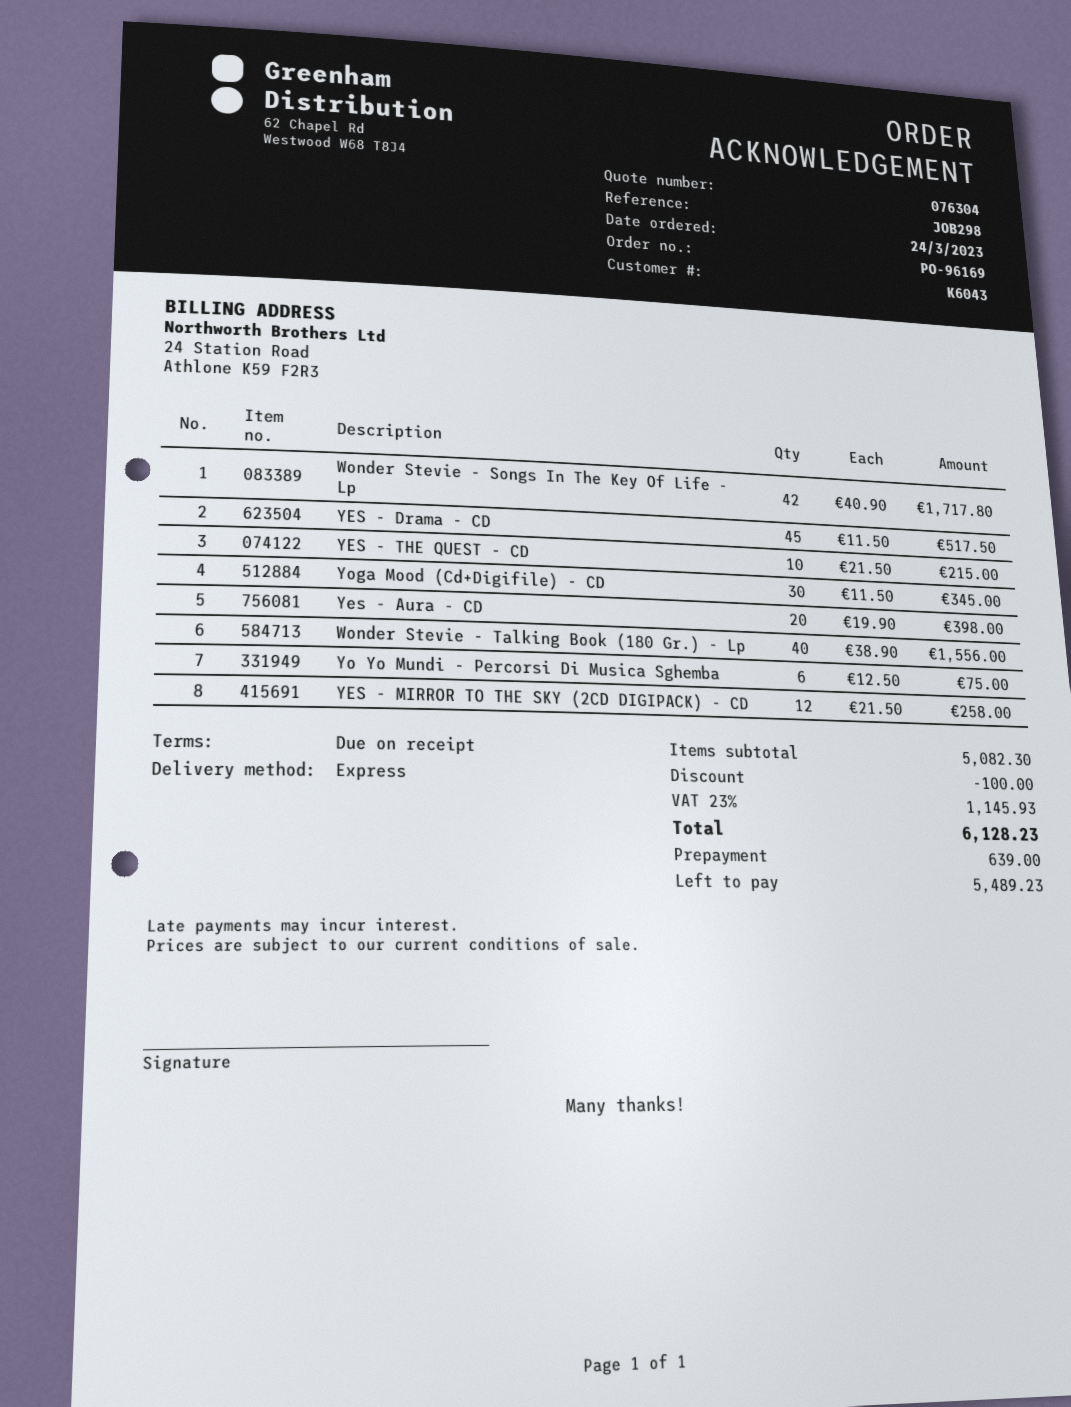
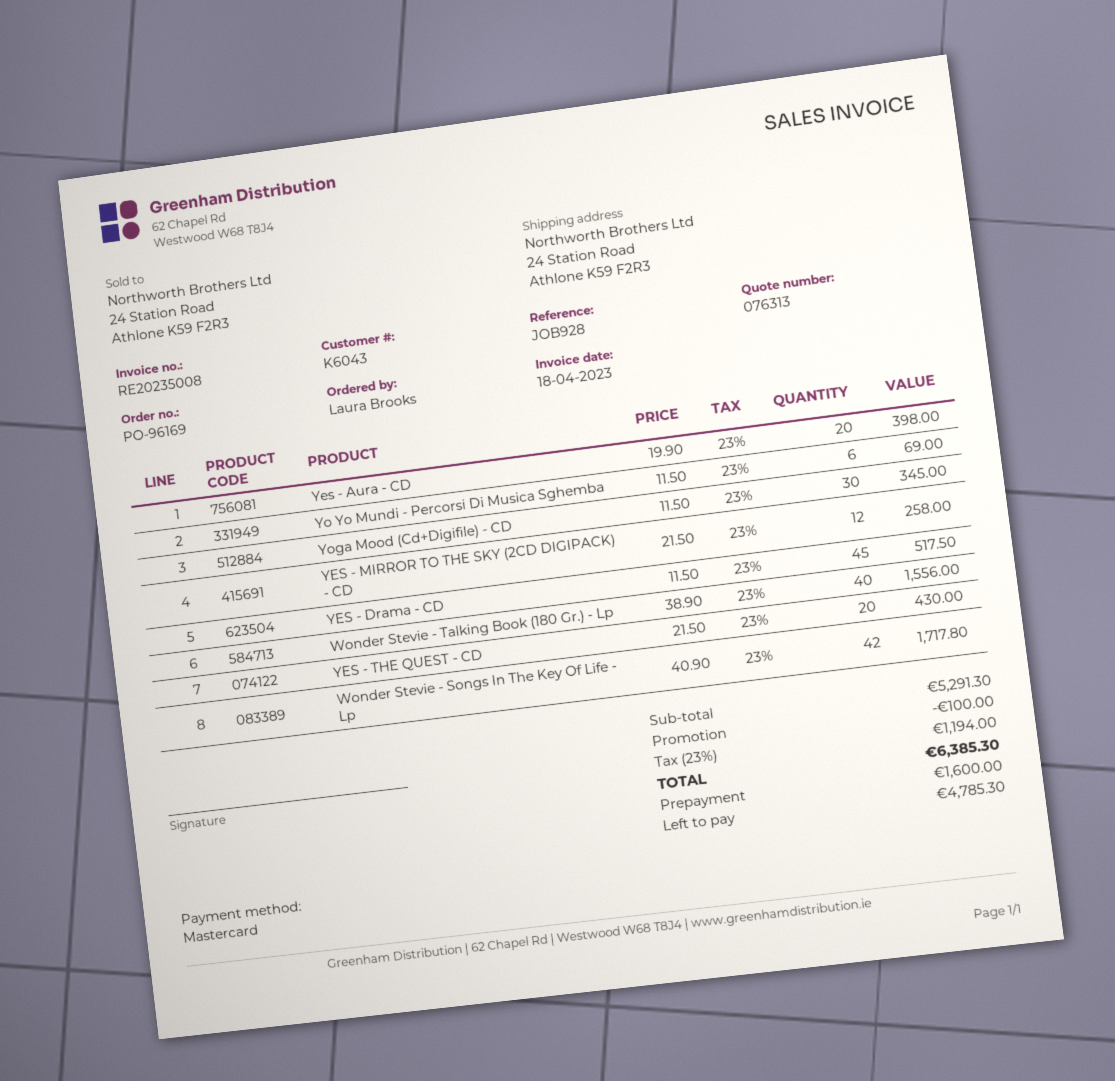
quote number: 076304 -> 076313
reference: JOB298 -> JOB928
YES - THE QUEST - CD: 10 x 21.50 = 215.00 -> 20 x 21.50 = 430.00
Yo Yo Mundi - Percorsi Di Musica Sghemba: 6 x 12.50 = 75.00 -> 6 x 11.50 = 69.00
subtotal: 5082.30 -> 5291.30
tax: 23% = 1145.93 -> 23% = 1194.00
total: 6128.23 -> 6385.30
deposit: 639.00 -> 1600.00
balance: 5489.23 -> 4785.30

